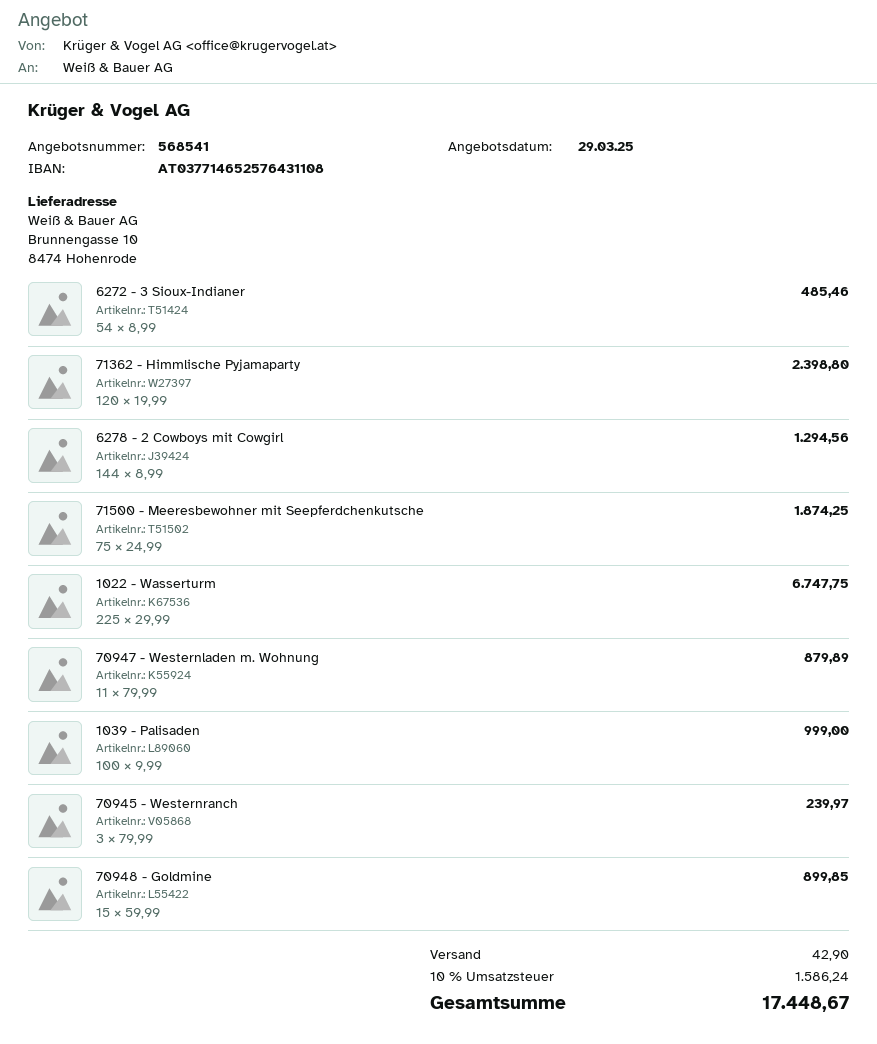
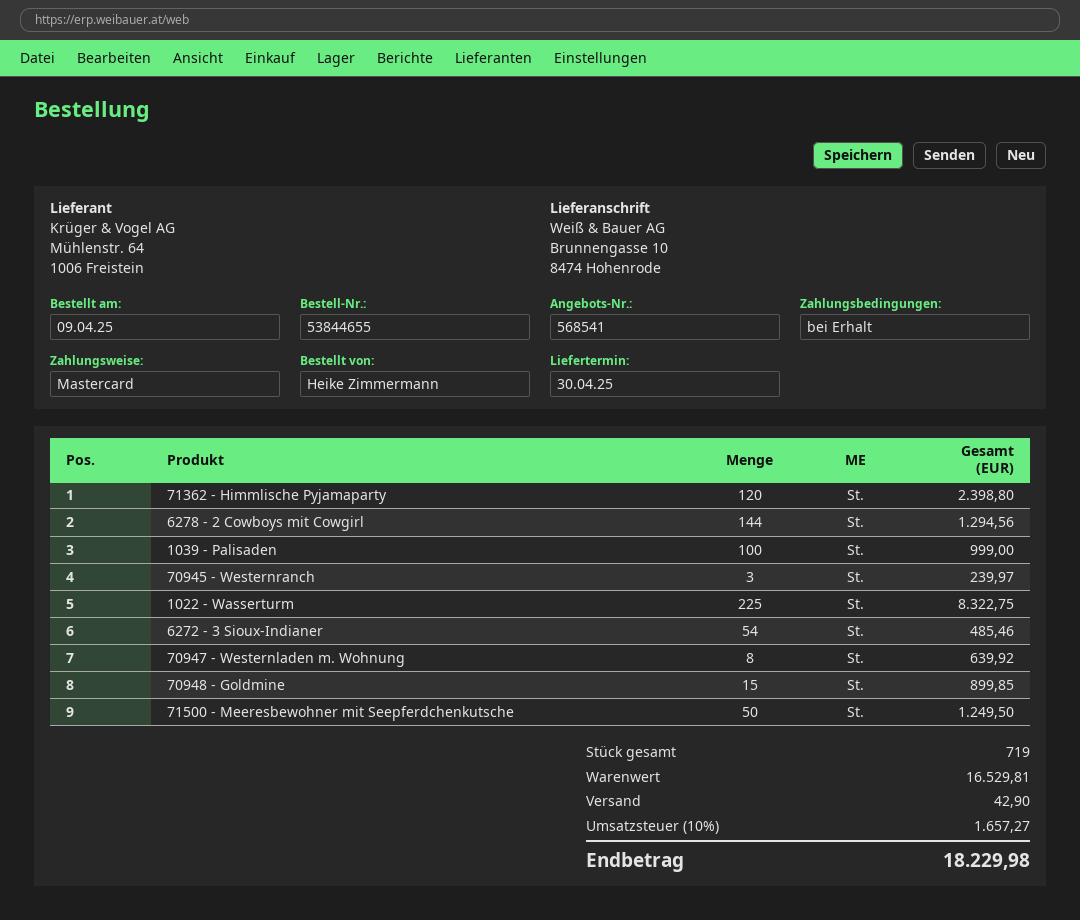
71500 - Meeresbewohner mit Seepferdchenkutsche: 75 for 1874.25 -> 50 for 1249.50
1022 - Wasserturm: 225 for 6747.75 -> 225 for 8322.75
70947 - Westernladen m. Wohnung: 11 for 879.89 -> 8 for 639.92
tax: 10% = 1586.24 -> 10% = 1657.27
total: 17448.67 -> 18229.98

